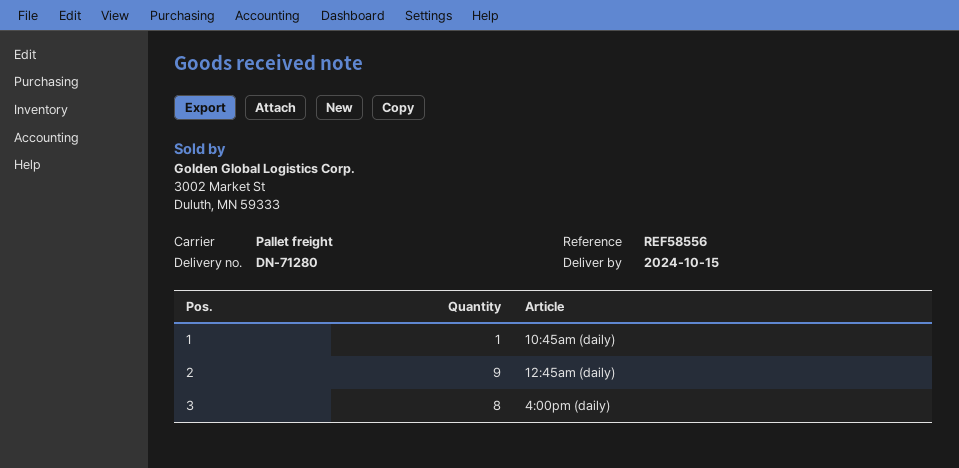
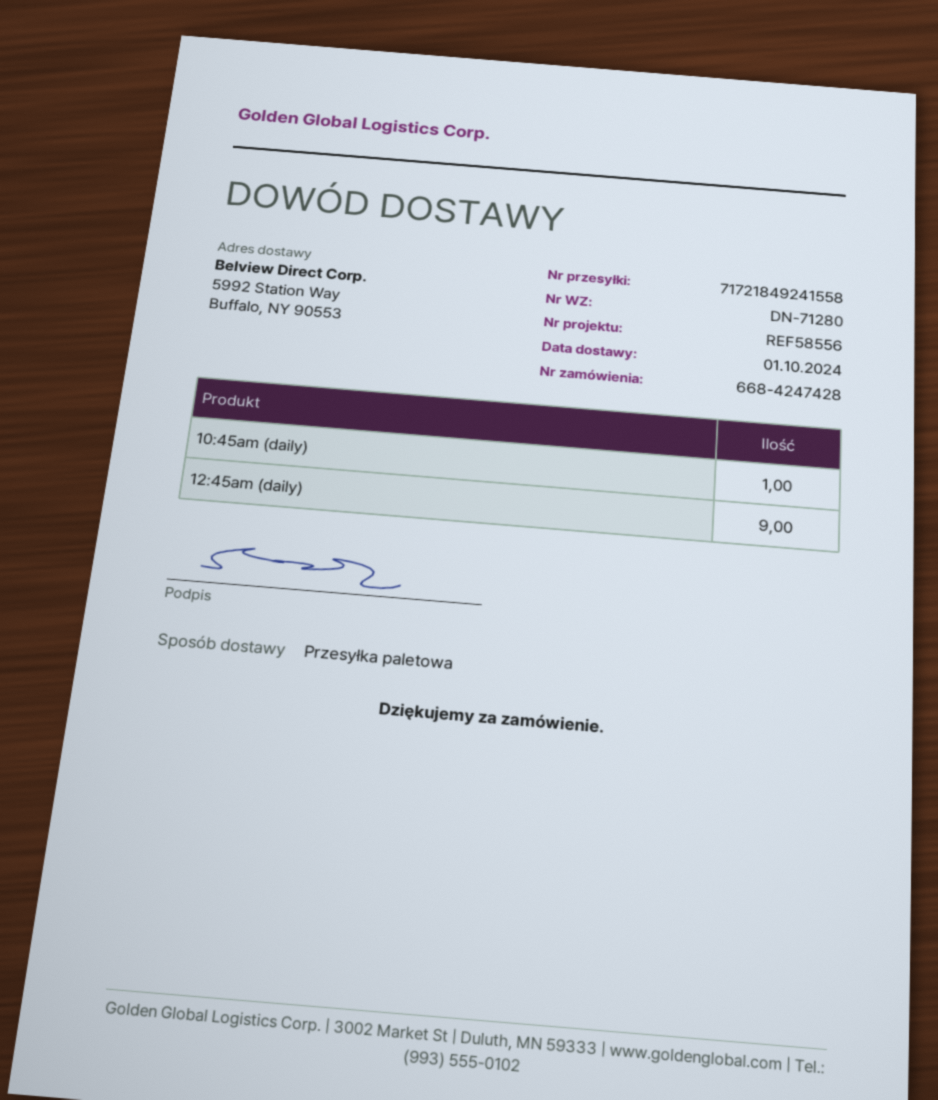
delivery date: 2024-10-15 -> 2024-10-01
4:00pm (daily): 8 -> none

